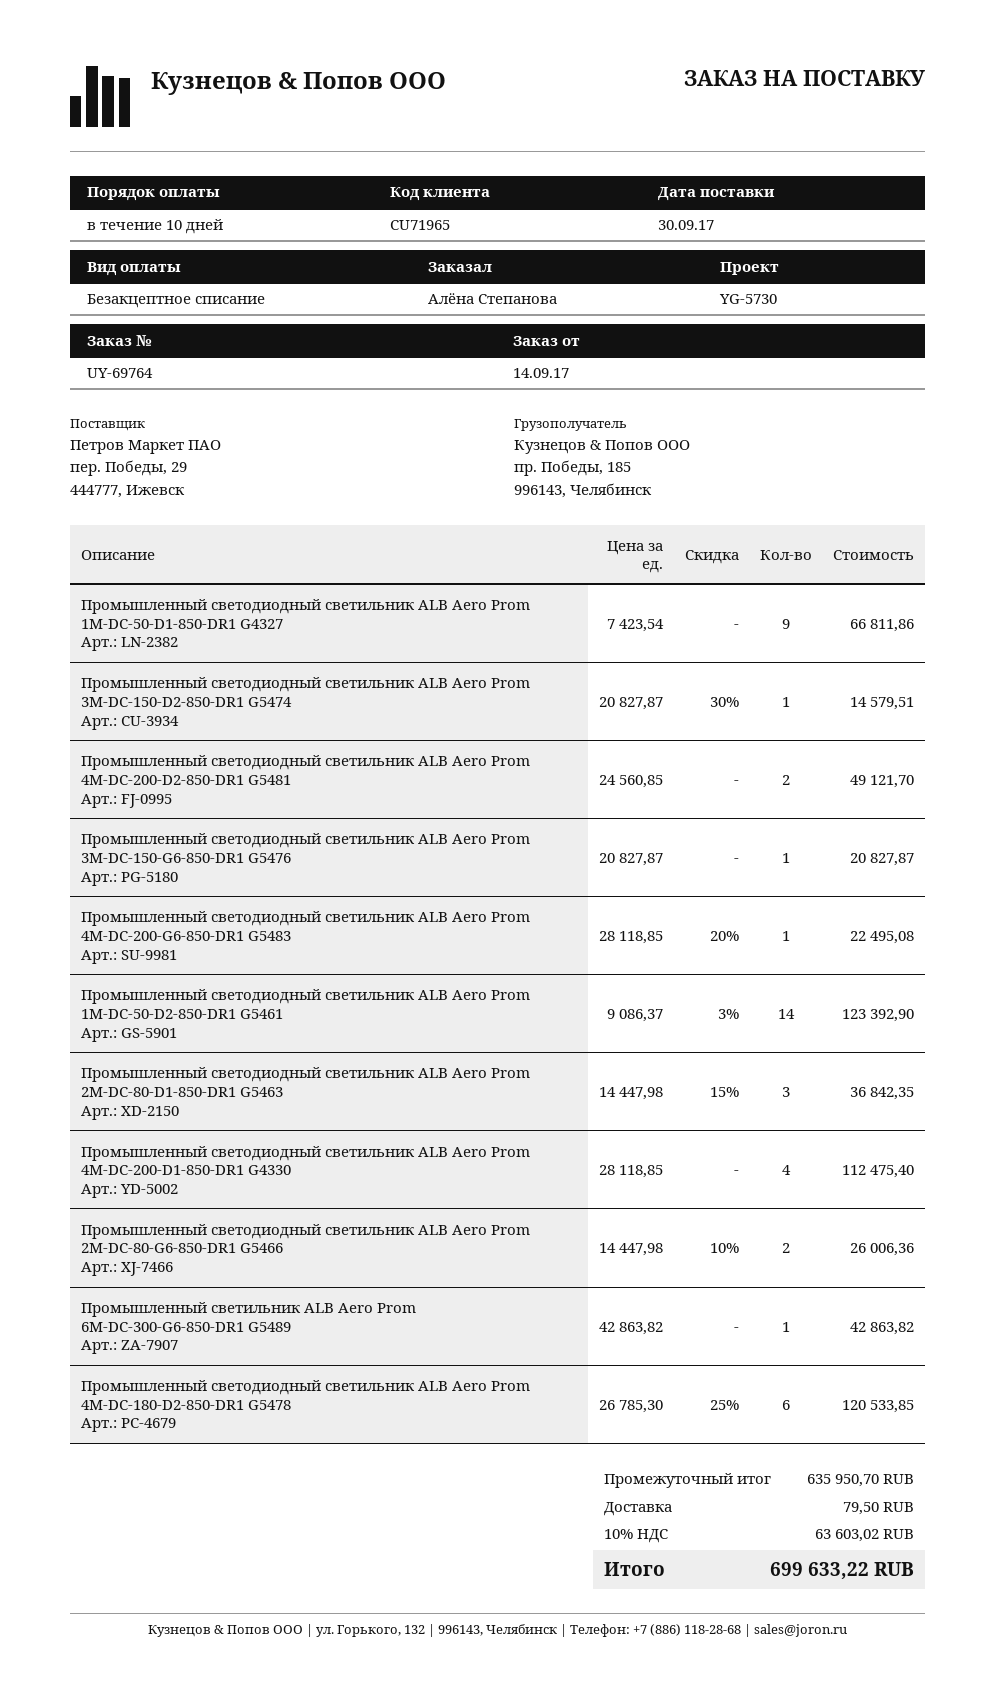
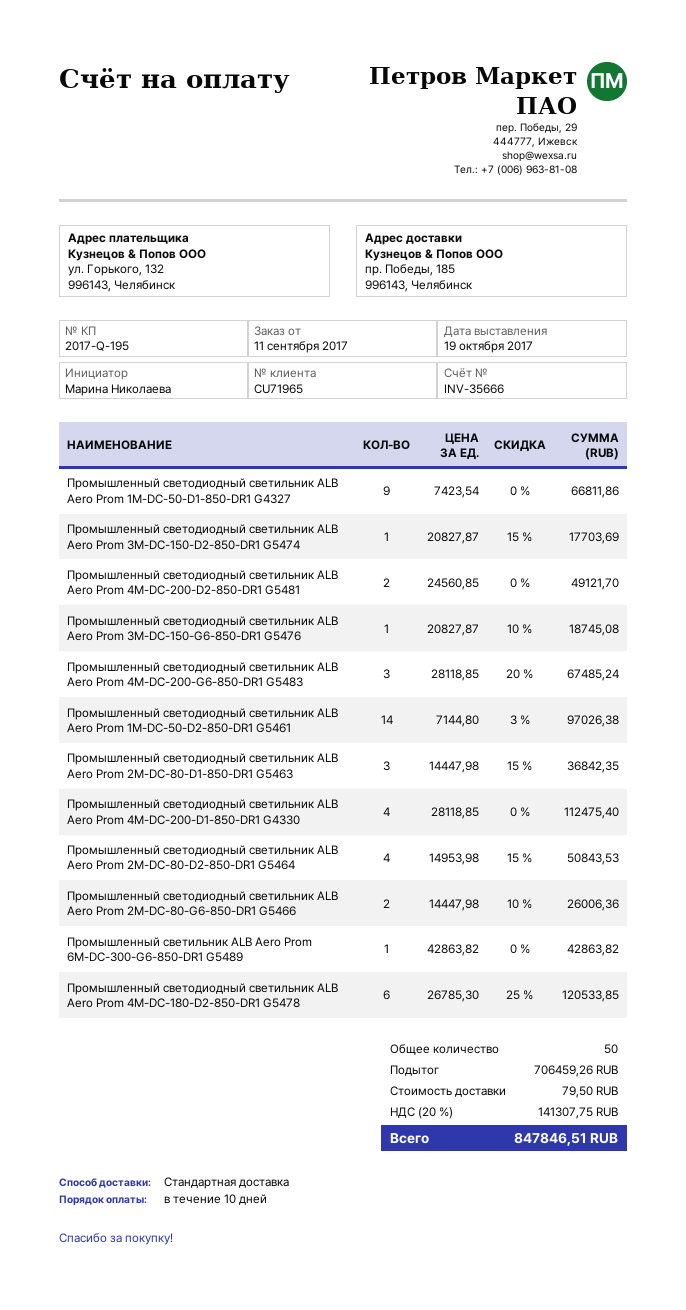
order date: 2017-09-14 -> 2017-09-11
ordered by: Алёна Степанова -> Марина Николаева
Промышленный светодиодный светильник ALB Aero Prom 3M-DC-150-D2-850-DR1 G5474: 1 x 20827.87 - 30% = 14579.51 -> 1 x 20827.87 - 15% = 17703.69
Промышленный светодиодный светильник ALB Aero Prom 3M-DC-150-G6-850-DR1 G5476: 1 x 20827.87 = 20827.87 -> 1 x 20827.87 - 10% = 18745.08
Промышленный светодиодный светильник ALB Aero Prom 4M-DC-200-G6-850-DR1 G5483: 1 x 28118.85 - 20% = 22495.08 -> 3 x 28118.85 - 20% = 67485.24
Промышленный светодиодный светильник ALB Aero Prom 1M-DC-50-D2-850-DR1 G5461: 14 x 9086.37 - 3% = 123392.90 -> 14 x 7144.80 - 3% = 97026.38
Промышленный светодиодный светильник ALB Aero Prom 2M-DC-80-D2-850-DR1 G5464: none -> 4 x 14953.98 - 15% = 50843.53
subtotal: 635950.70 -> 706459.26
tax: 10% = 63603.02 -> 20% = 141307.75
total: 699633.22 -> 847846.51

